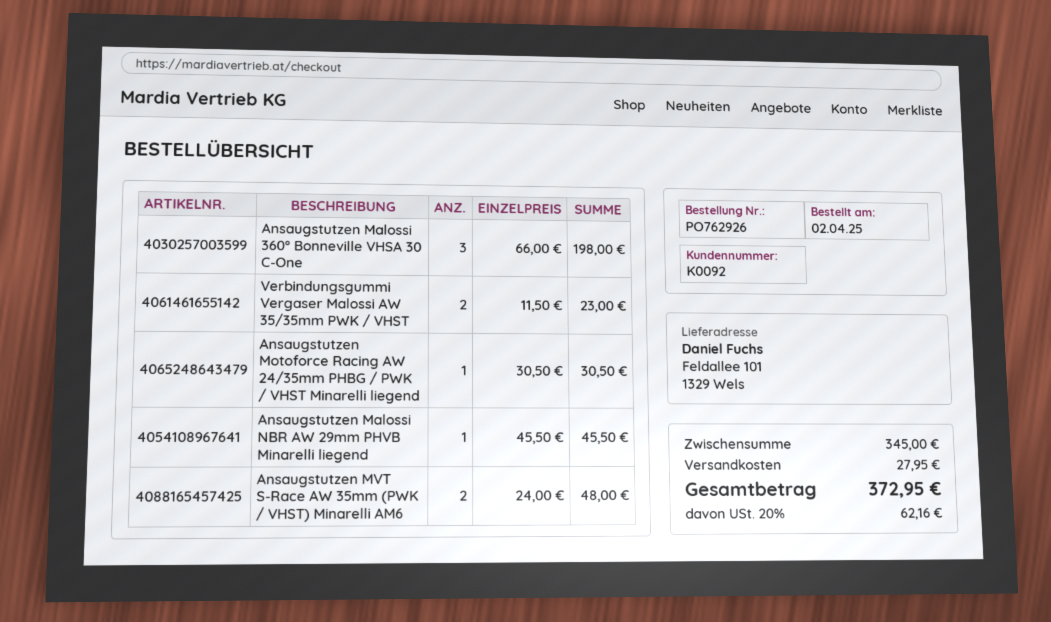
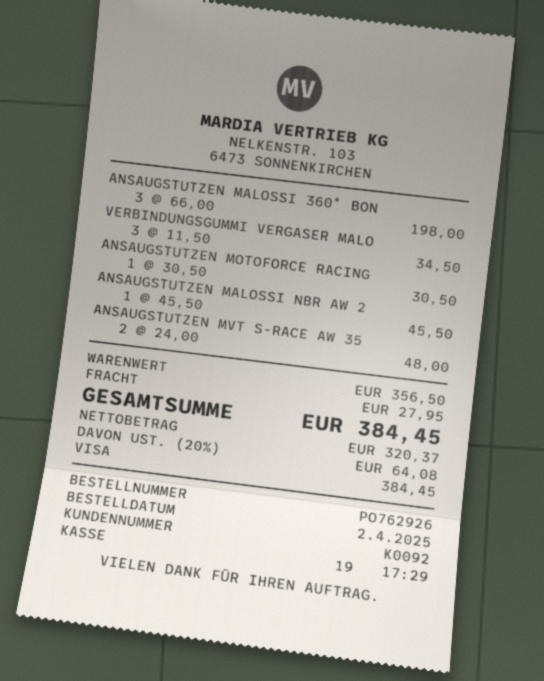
Verbindungsgummi Vergaser Malossi AW 35/35mm PWK / VHST: 2 x 11.50 = 23.00 -> 3 x 11.50 = 34.50
subtotal: 345.00 -> 356.50
tax: 20% = 62.16 -> 20% = 64.08
total: 372.95 -> 384.45

